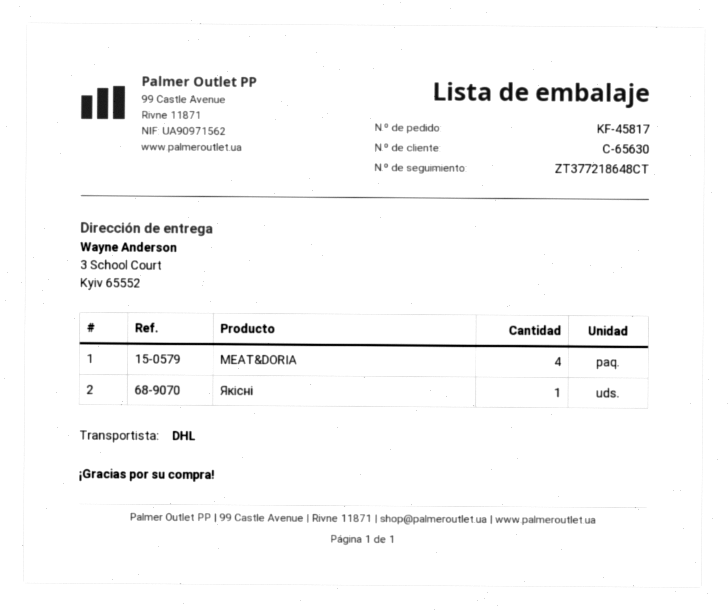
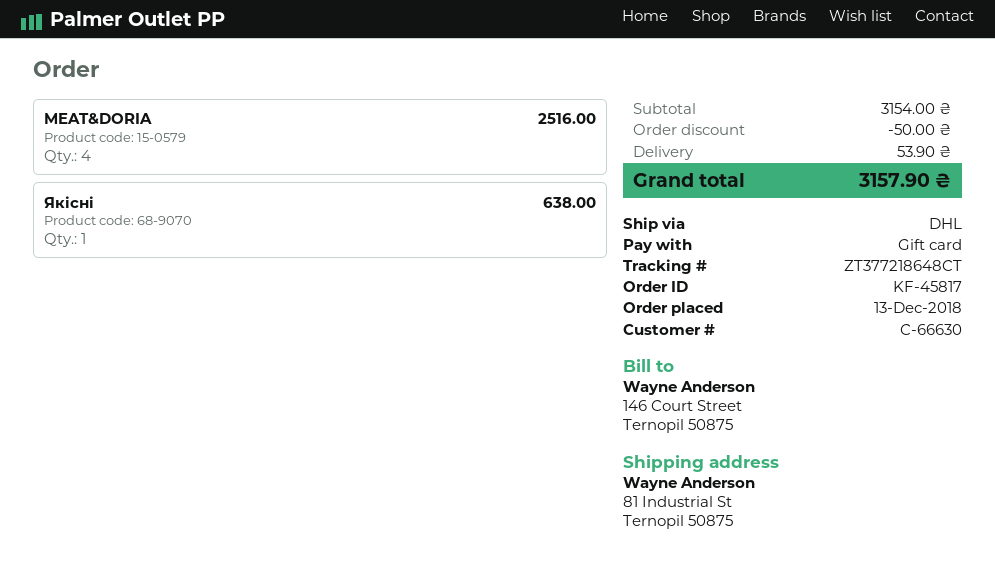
customer number: C-65630 -> C-66630
ship to: 3 School Court, Kyiv 65552 -> 81 Industrial St, Ternopil 50875

